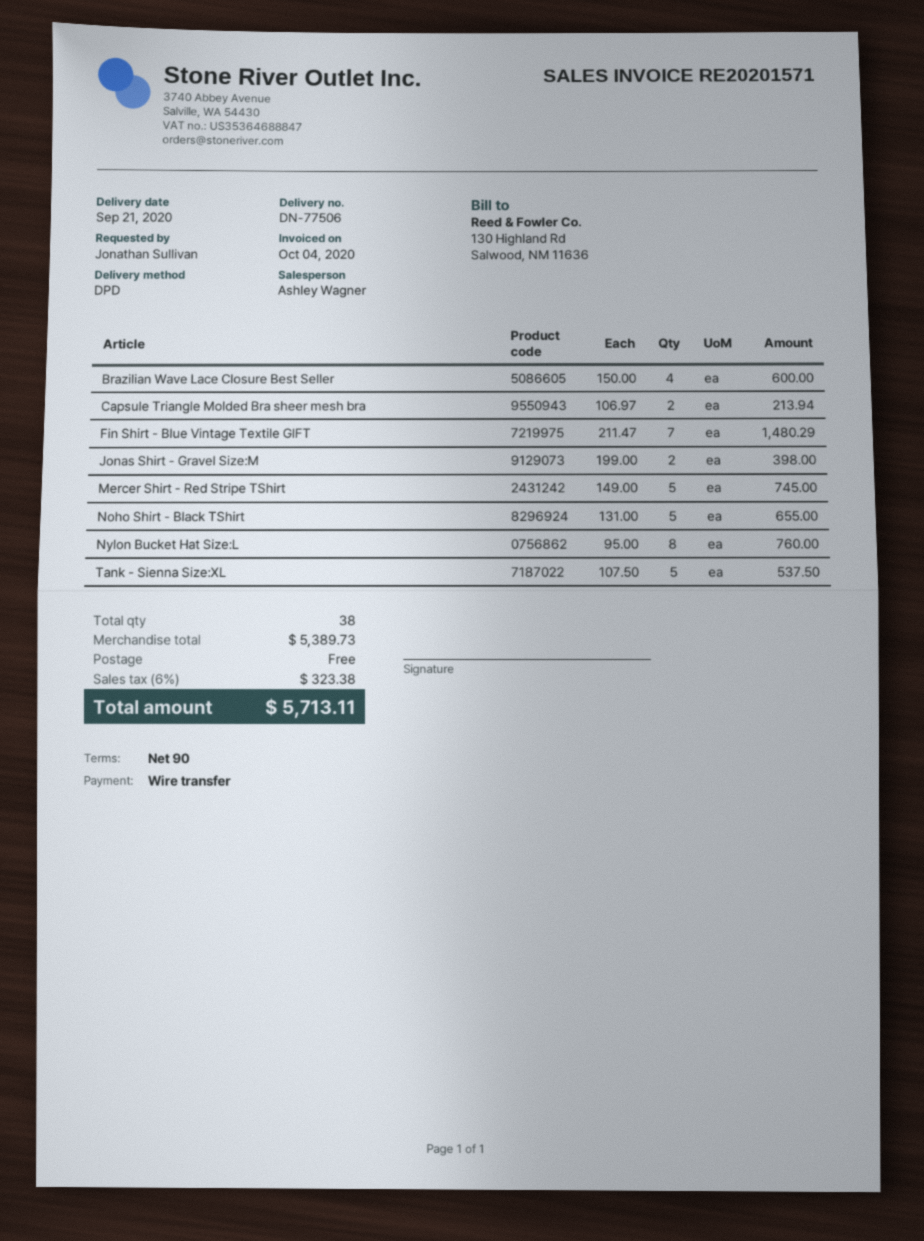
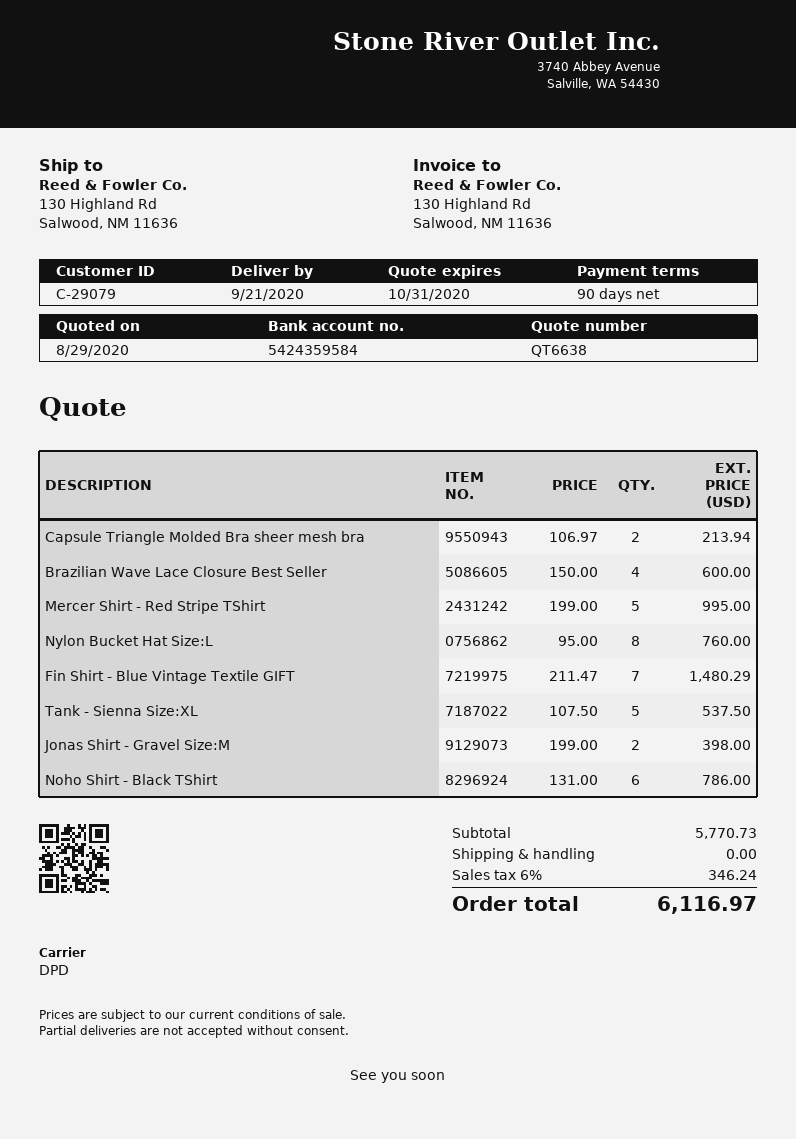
Mercer Shirt - Red Stripe TShirt: 5 x 149.00 = 745.00 -> 5 x 199.00 = 995.00
Noho Shirt - Black TShirt: 5 x 131.00 = 655.00 -> 6 x 131.00 = 786.00
subtotal: 5389.73 -> 5770.73
tax: 6% = 323.38 -> 6% = 346.24
total: 5713.11 -> 6116.97

